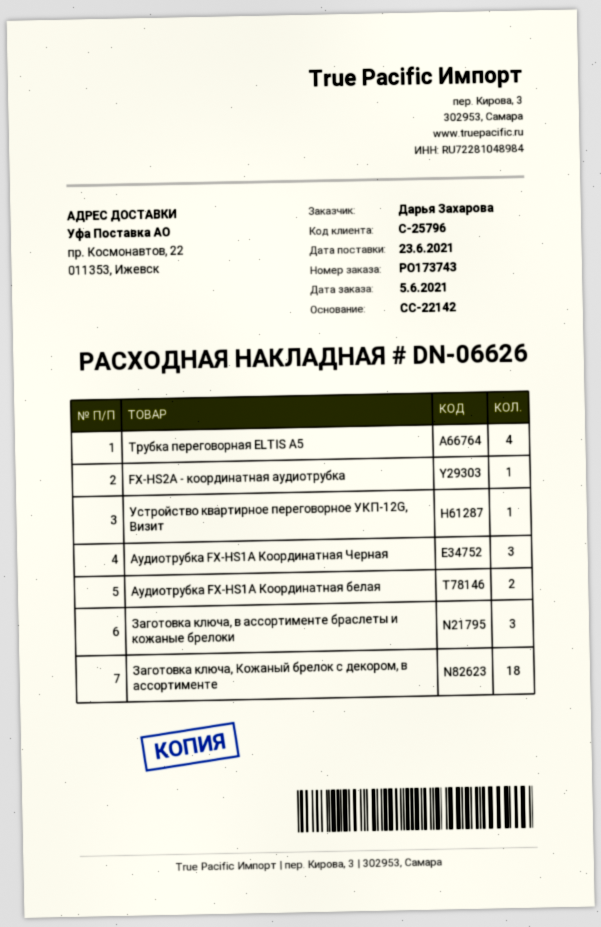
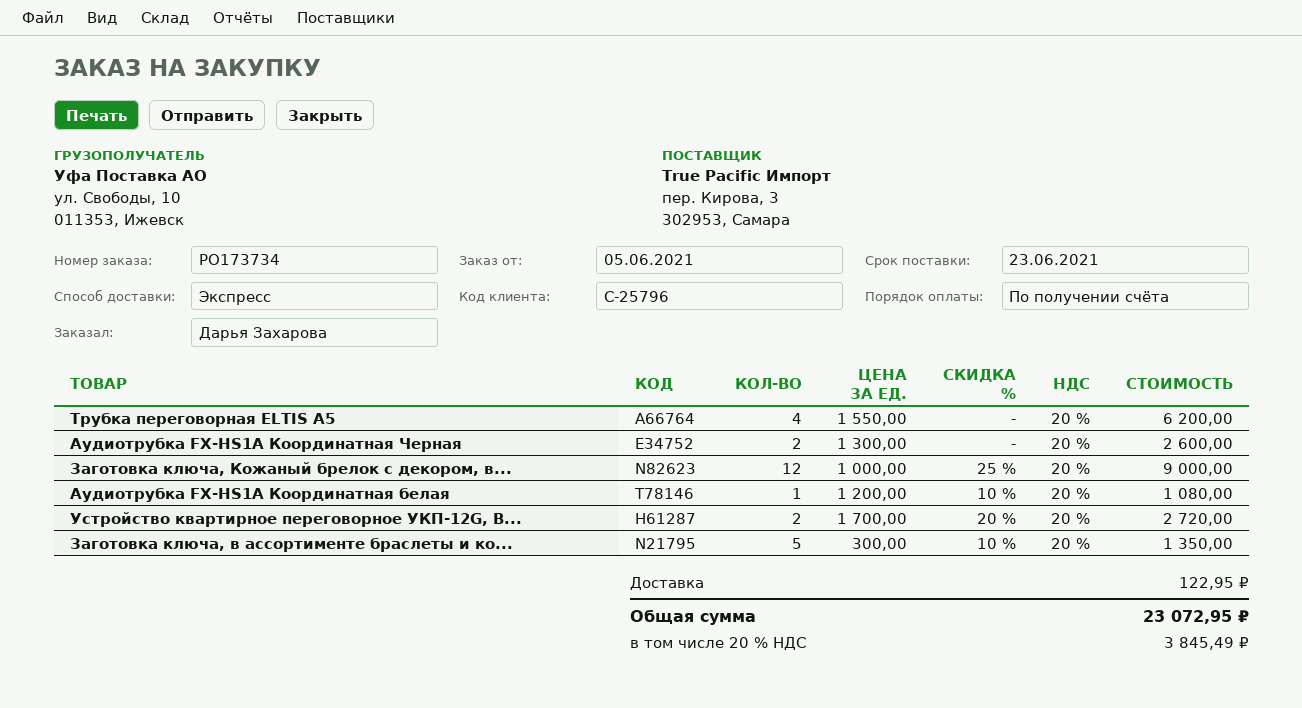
order number: PO173743 -> PO173734
ship to: пр. Космонавтов, 22, 011353, Ижевск -> ул. Свободы, 10, 011353, Ижевск
FX-HS2A - координатная аудиотрубка: 1 -> none
Устройство квартирное переговорное УКП-12G, Визит: 1 -> 2
Аудиотрубка FX-HS1A Координатная Черная: 3 -> 2
Аудиотрубка FX-HS1A Координатная белая: 2 -> 1
Заготовка ключа, в ассортименте браслеты и кожаные брелоки: 3 -> 5
Заготовка ключа, Кожаный брелок с декором, в ассортименте: 18 -> 12

